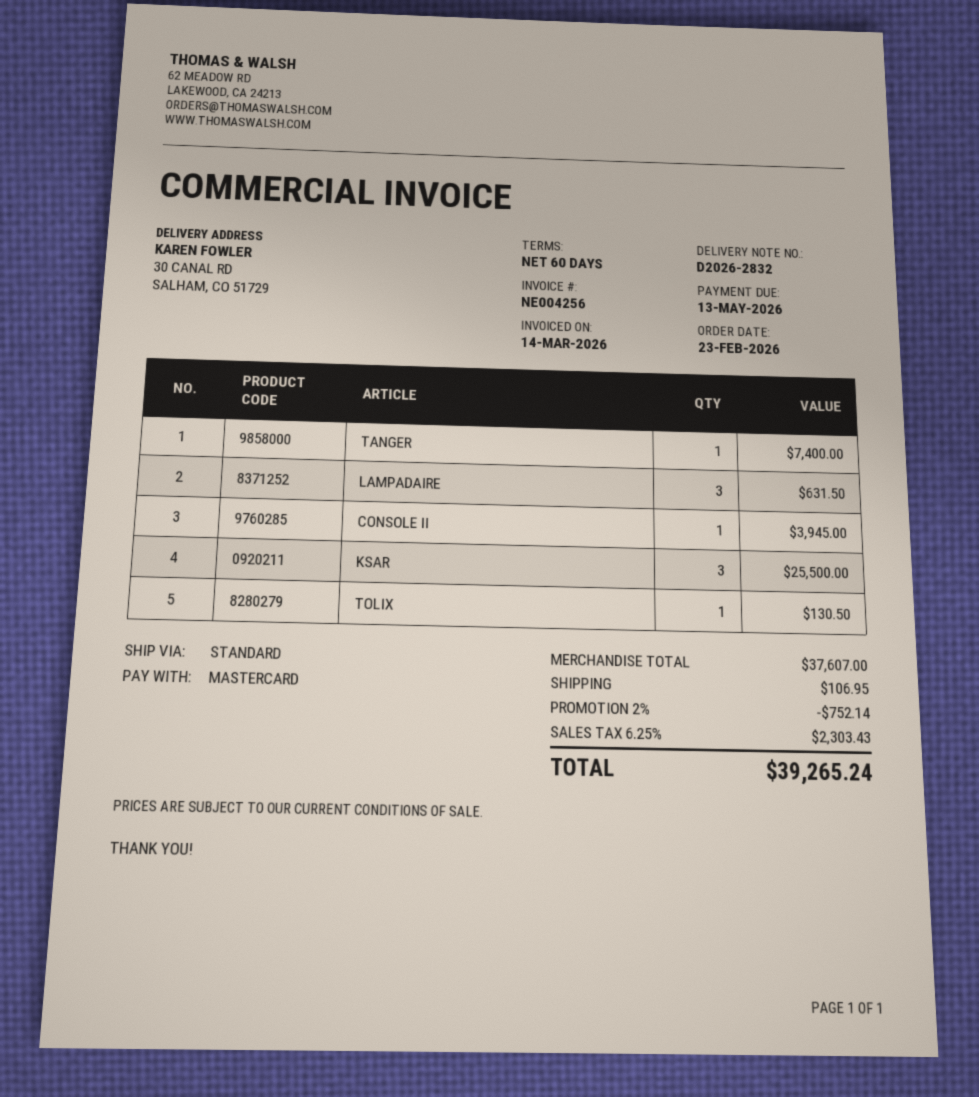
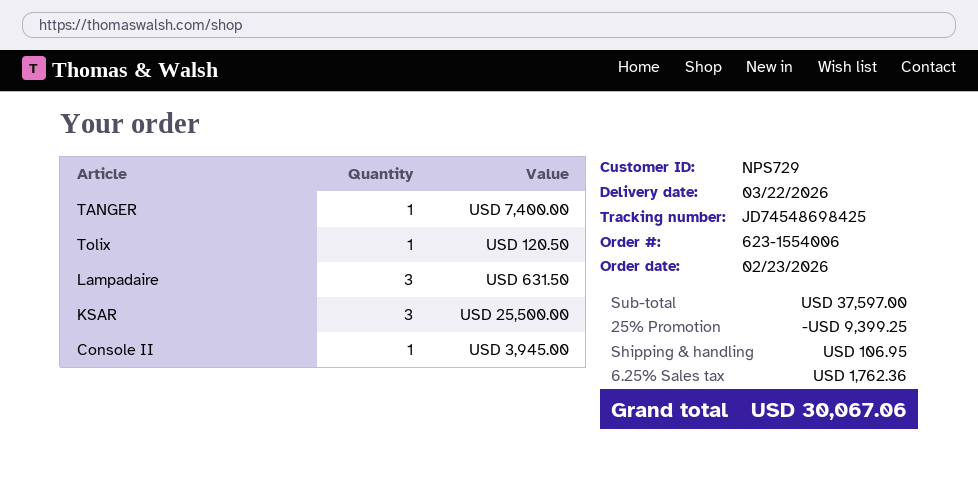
TOLIX: 1 for 130.50 -> 1 for 120.50
subtotal: 37607.00 -> 37597.00
discount: 2% = 752.14 -> 25% = 9399.25
tax: 6.25% = 2303.43 -> 6.25% = 1762.36
total: 39265.24 -> 30067.06

